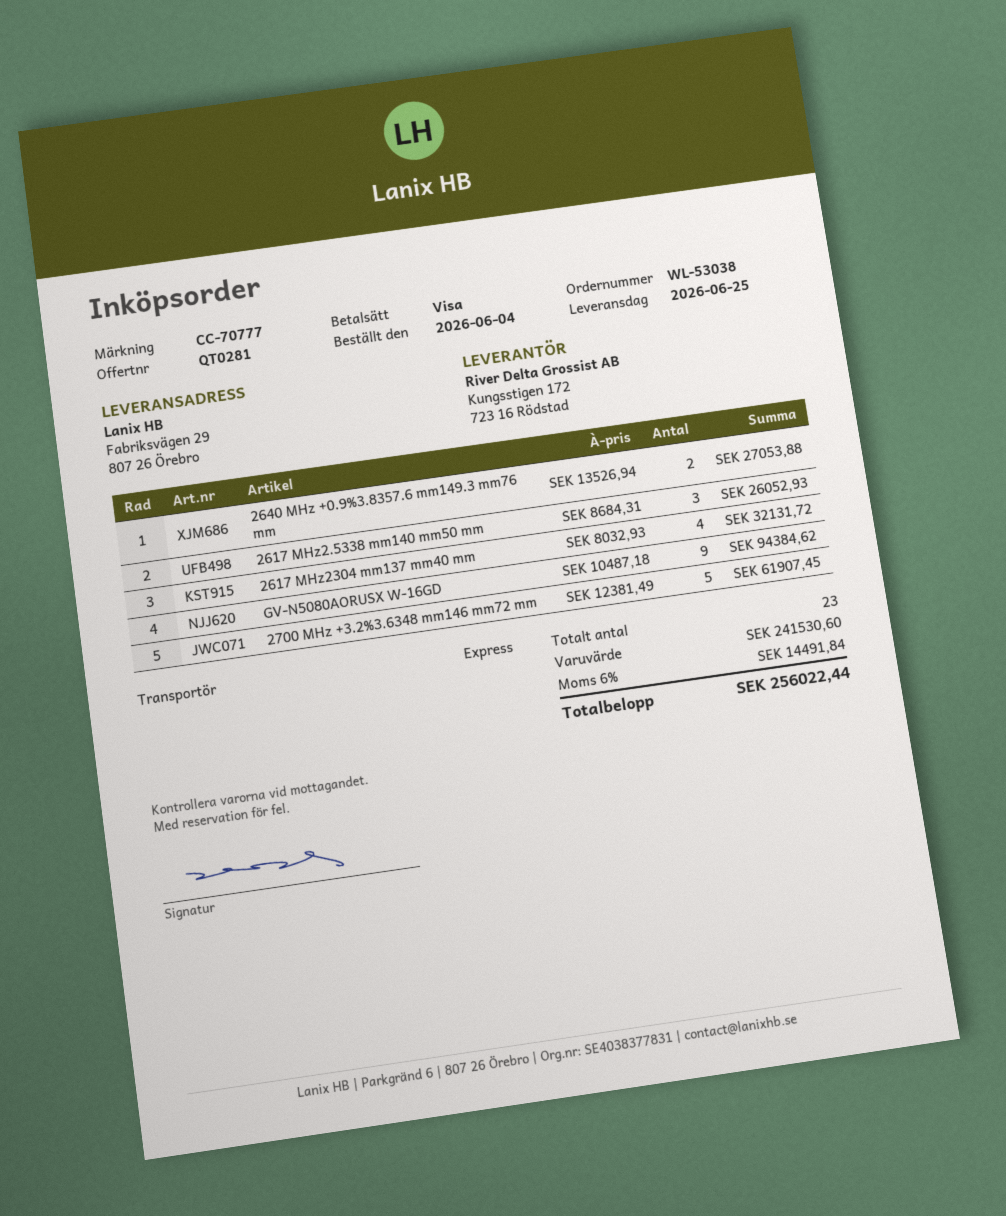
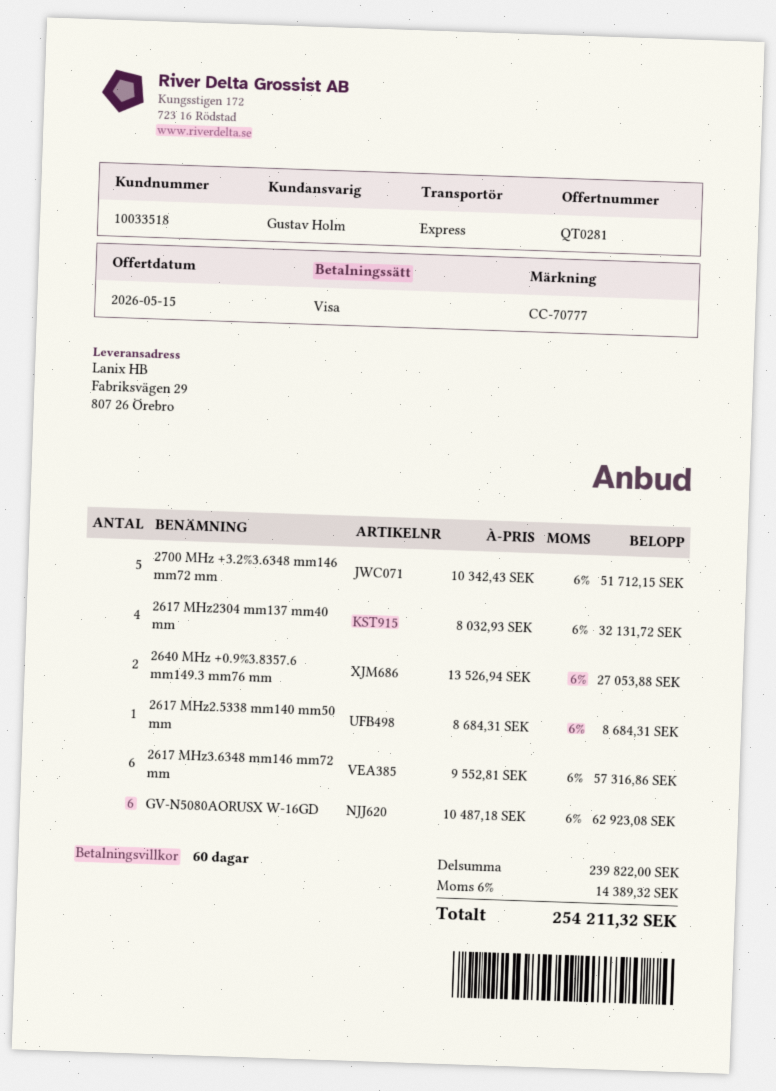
2617 MHz2.5338 mm140 mm50 mm: 3 x 8684.31 = 26052.93 -> 1 x 8684.31 = 8684.31
GV-N5080AORUSX W-16GD: 9 x 10487.18 = 94384.62 -> 6 x 10487.18 = 62923.08
2700 MHz +3.2%3.6348 mm146 mm72 mm: 5 x 12381.49 = 61907.45 -> 5 x 10342.43 = 51712.15
2617 MHz3.6348 mm146 mm72 mm: none -> 6 x 9552.81 = 57316.86
subtotal: 241530.60 -> 239822.00
tax: 6% = 14491.84 -> 6% = 14389.32
total: 256022.44 -> 254211.32

